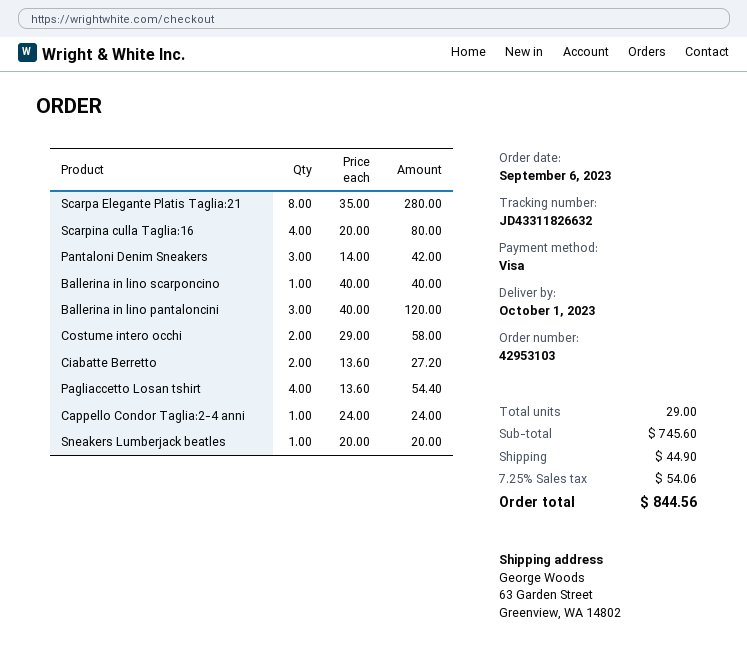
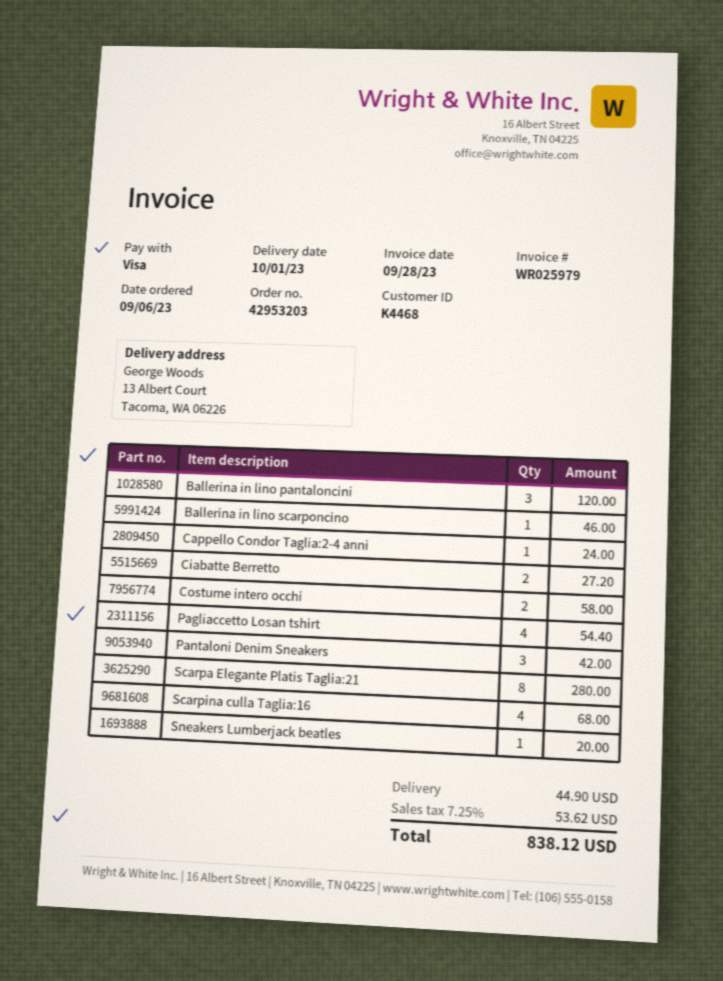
order number: 42953103 -> 42953203
ship to: 63 Garden Street, Greenview, WA 14802 -> 13 Albert Court, Tacoma, WA 06226
Scarpina culla Taglia:16: 4 for 80.00 -> 4 for 68.00
Ballerina in lino scarponcino: 1 for 40.00 -> 1 for 46.00
tax: 7.25% = 54.06 -> 7.25% = 53.62
total: 844.56 -> 838.12

